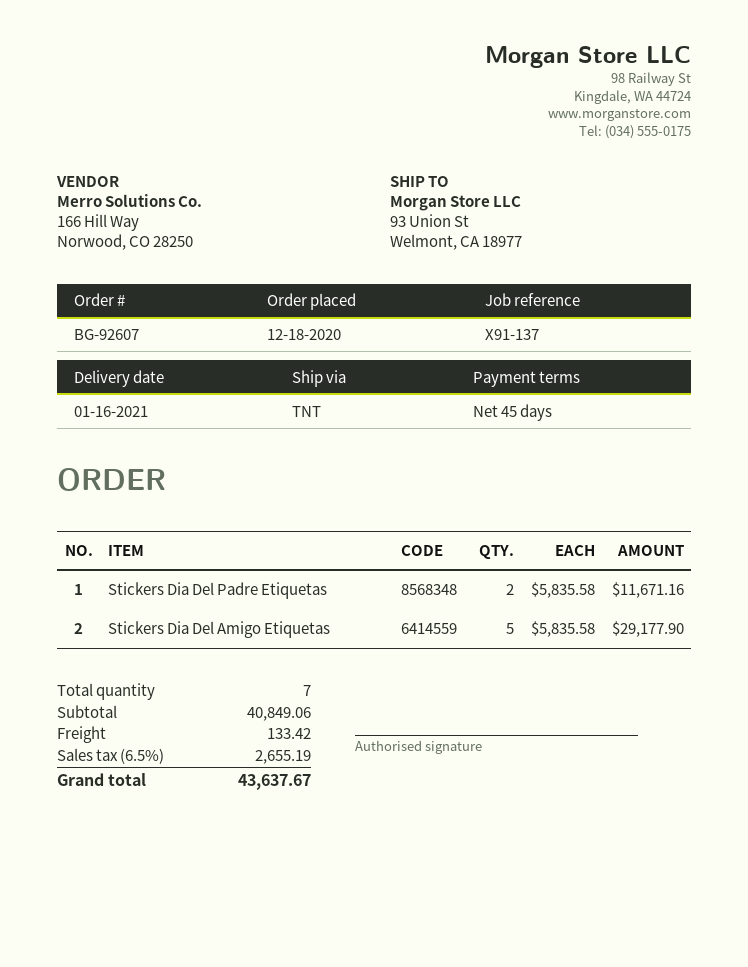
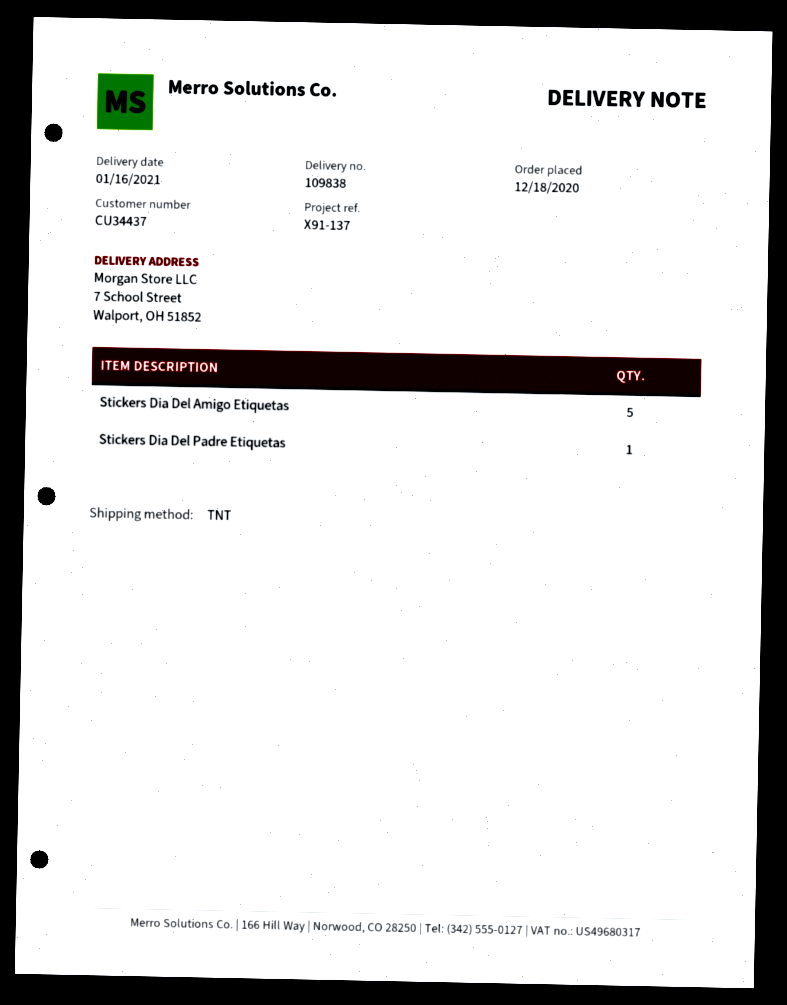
ship to: 93 Union St, Welmont, CA 18977 -> 7 School Street, Walport, OH 51852
Stickers Dia Del Padre Etiquetas: 2 -> 1

